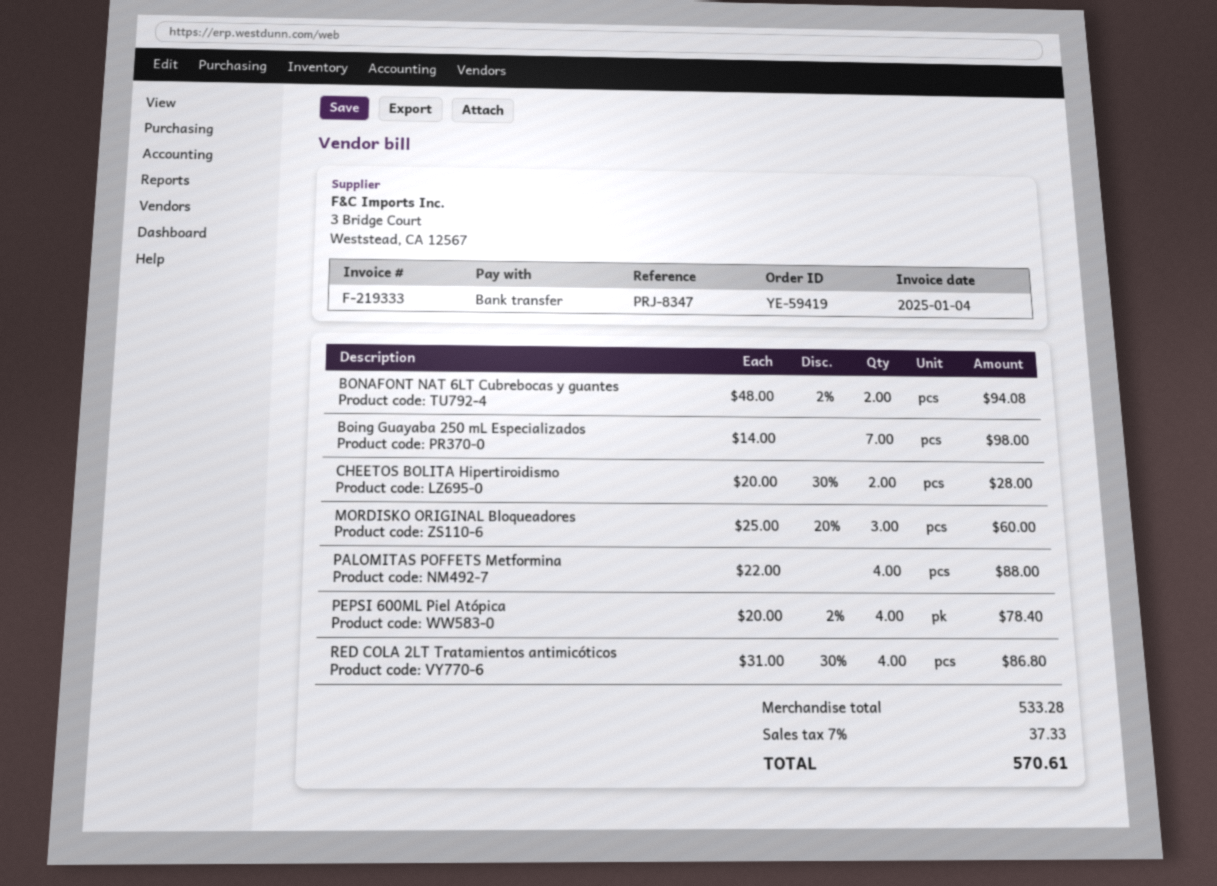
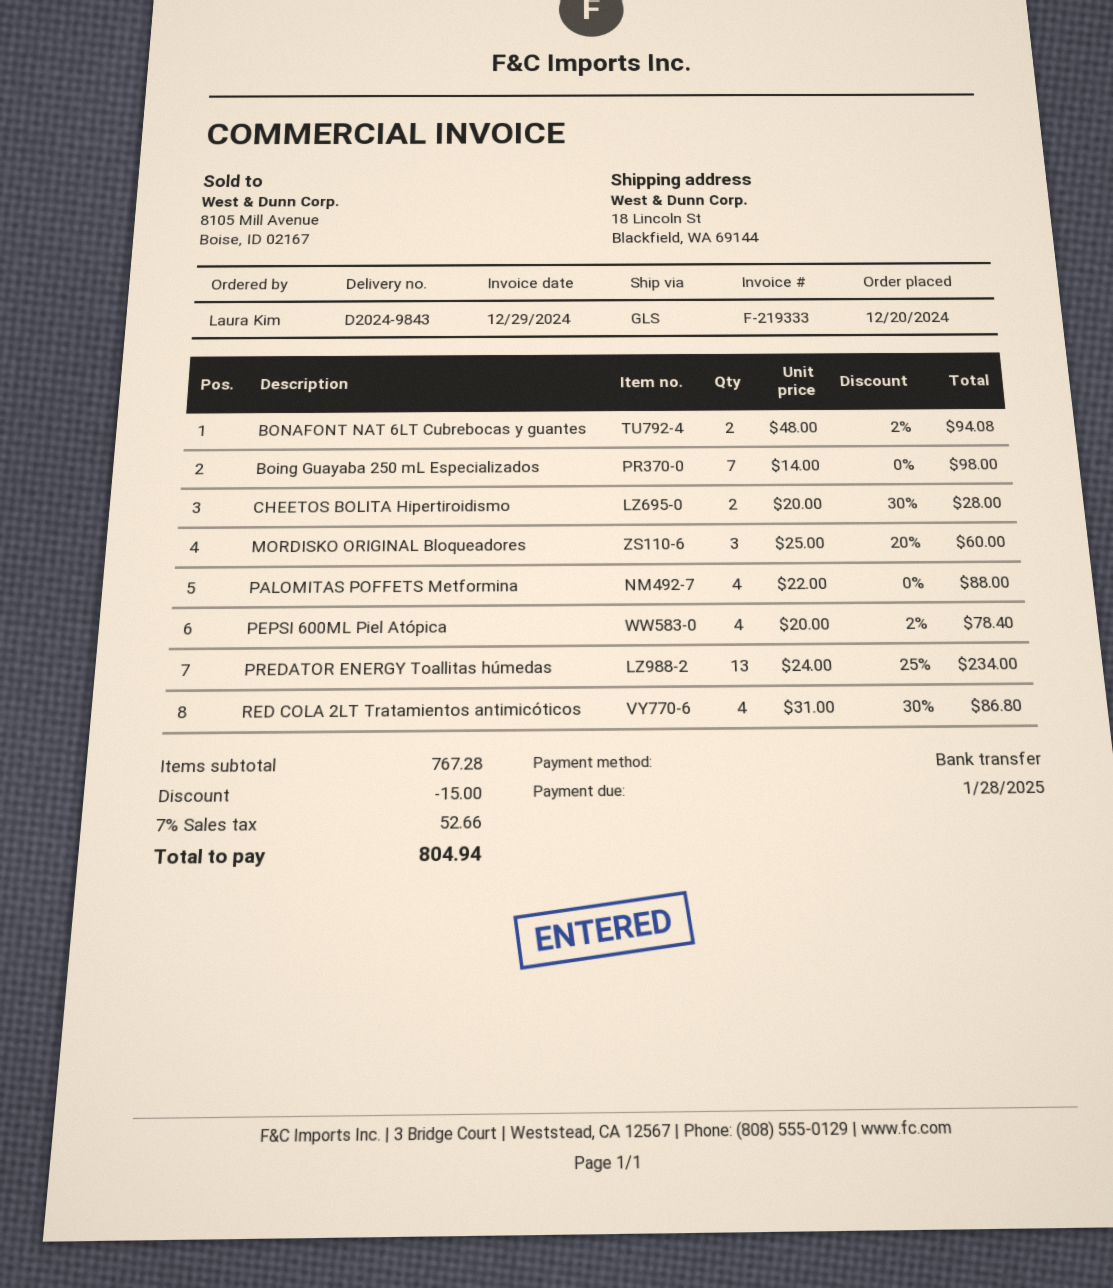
invoice date: 2025-01-04 -> 2024-12-29
PREDATOR ENERGY Toallitas húmedas: none -> 13 x 24.00 - 25% = 234.00
subtotal: 533.28 -> 767.28
discount: none -> 15.00
tax: 7% = 37.33 -> 7% = 52.66
total: 570.61 -> 804.94

